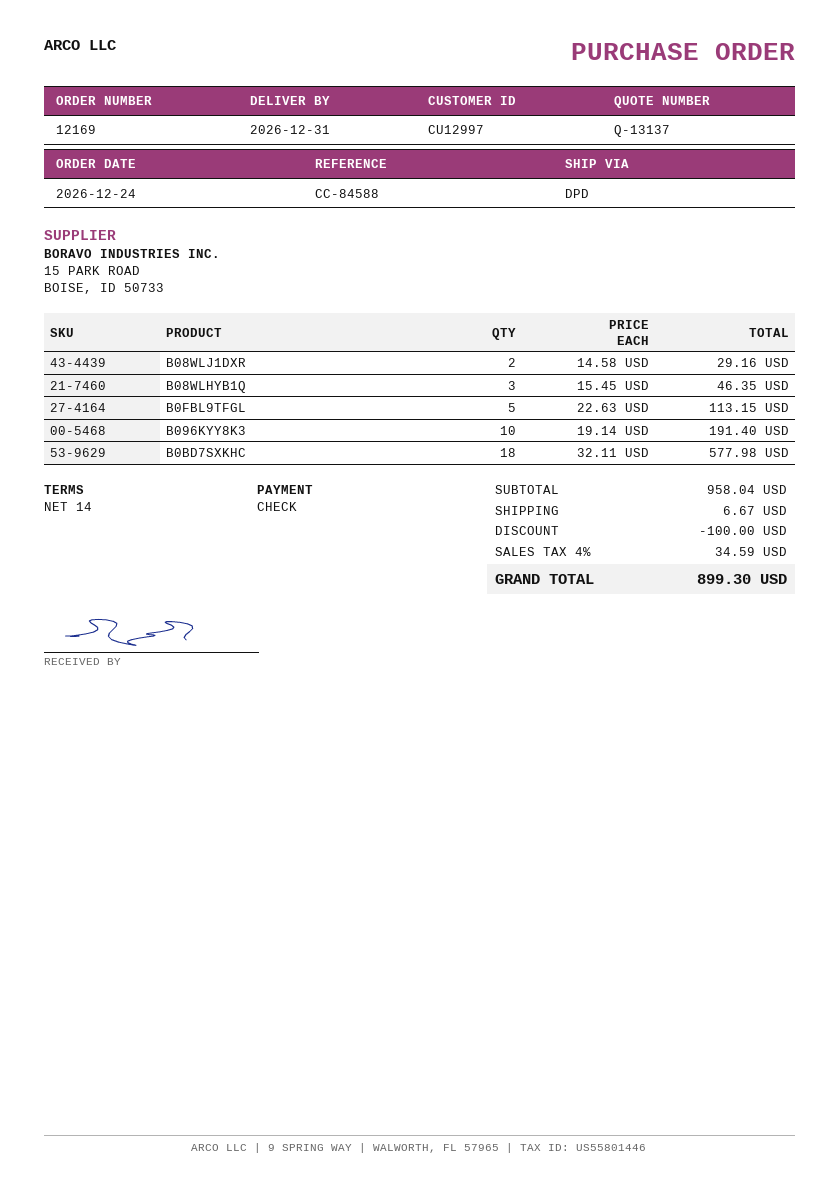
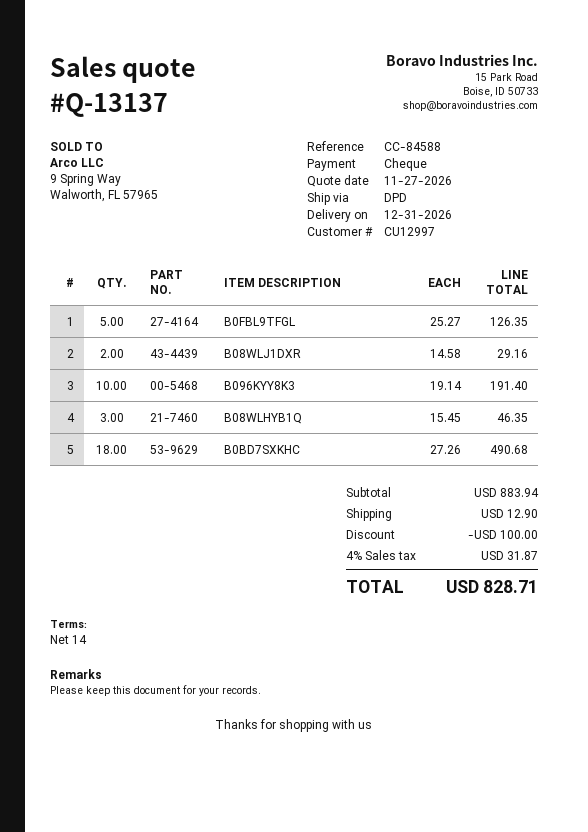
B0FBL9TFGL: 5 x 22.63 = 113.15 -> 5 x 25.27 = 126.35
B0BD7SXKHC: 18 x 32.11 = 577.98 -> 18 x 27.26 = 490.68
subtotal: 958.04 -> 883.94
shipping: 6.67 -> 12.90
tax: 4% = 34.59 -> 4% = 31.87
total: 899.30 -> 828.71

